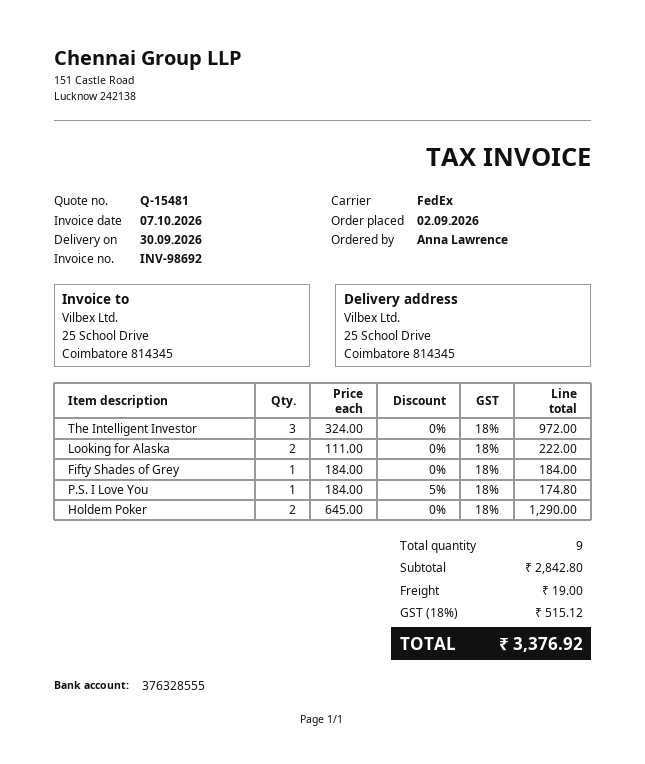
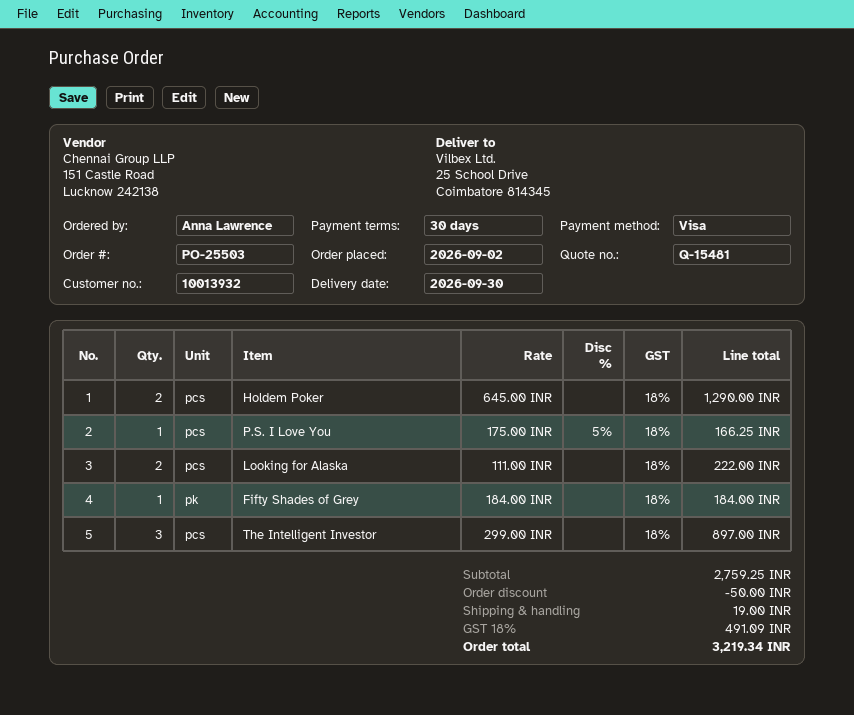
The Intelligent Investor: 3 x 324.00 = 972.00 -> 3 x 299.00 = 897.00
P.S. I Love You: 1 x 184.00 - 5% = 174.80 -> 1 x 175.00 - 5% = 166.25
subtotal: 2842.80 -> 2759.25
discount: none -> 50.00
tax: 18% = 515.12 -> 18% = 491.09
total: 3376.92 -> 3219.34

